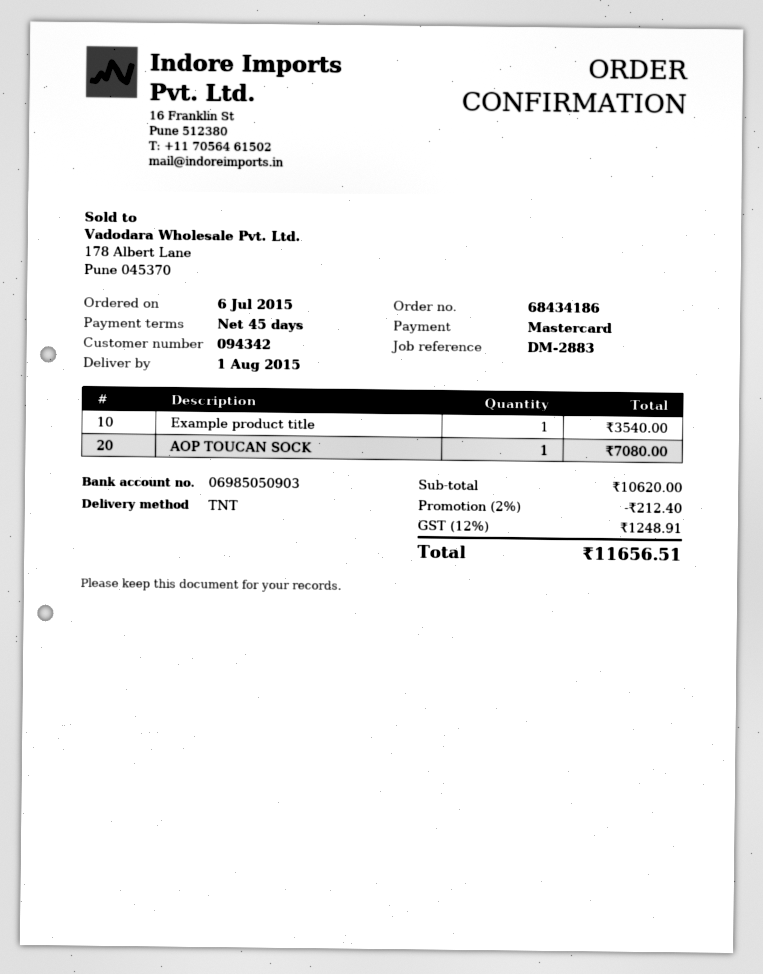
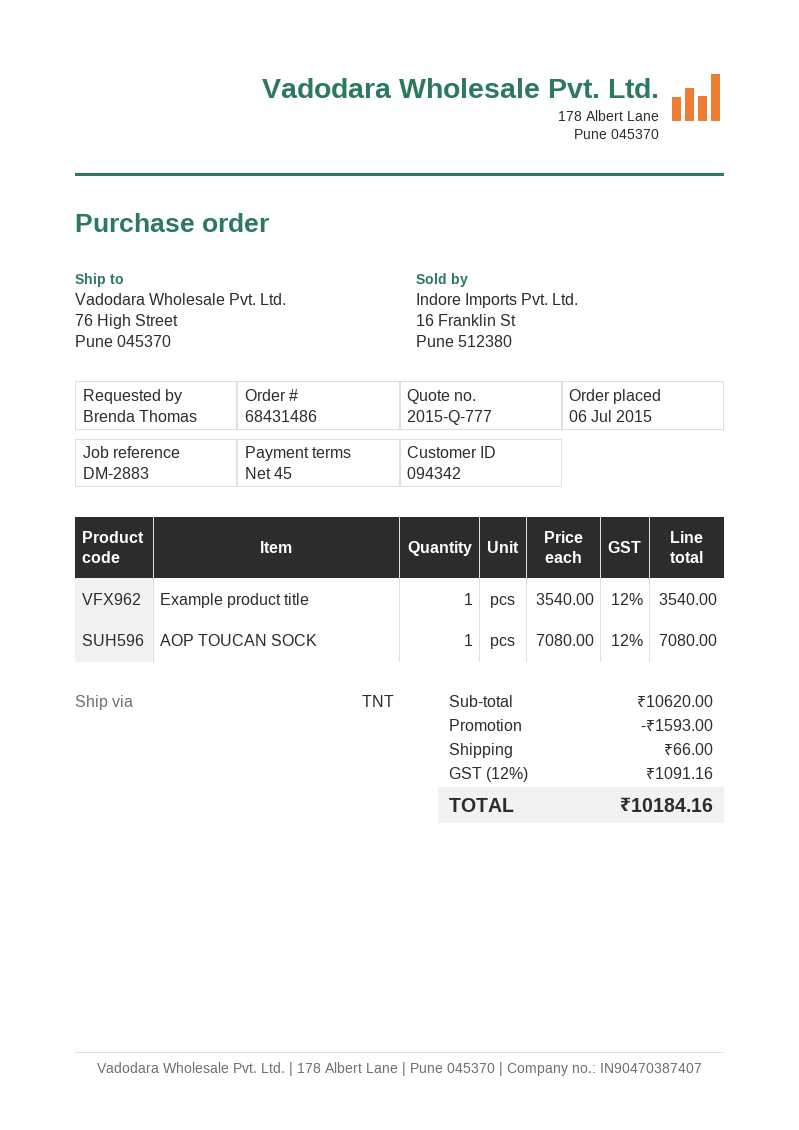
order number: 68434186 -> 68431486
discount: 212.40 -> 1593.00
shipping: none -> 66.00
tax: 12% = 1248.91 -> 12% = 1091.16
total: 11656.51 -> 10184.16

